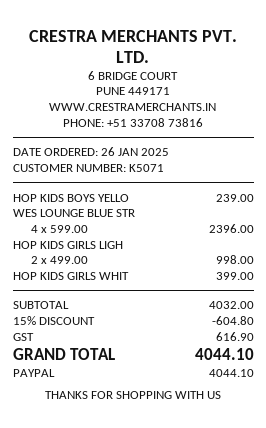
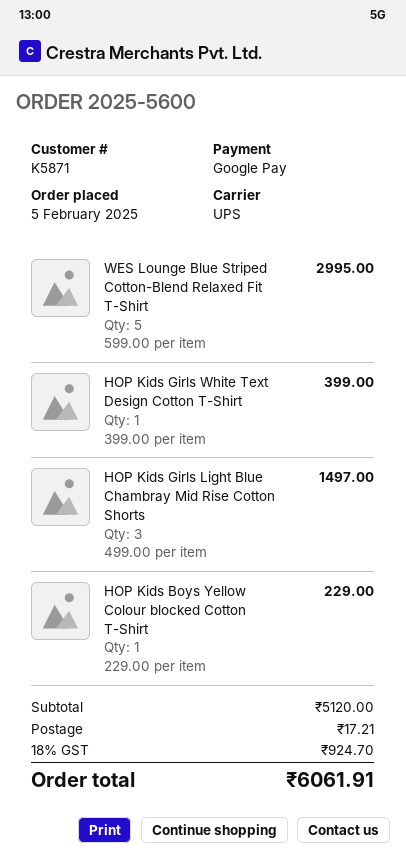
order date: 2025-01-26 -> 2025-02-05
customer number: K5071 -> K5871
payment method: PayPal -> Google Pay
HOP KIDS BOYS YELLO: 1 x 239.00 = 239.00 -> 1 x 229.00 = 229.00
WES LOUNGE BLUE STR: 4 x 599.00 = 2396.00 -> 5 x 599.00 = 2995.00
HOP KIDS GIRLS LIGH: 2 x 499.00 = 998.00 -> 3 x 499.00 = 1497.00
subtotal: 4032.00 -> 5120.00
discount: 15% = 604.80 -> none
shipping: none -> 17.21
tax: 616.90 -> 924.70
total: 4044.10 -> 6061.91

